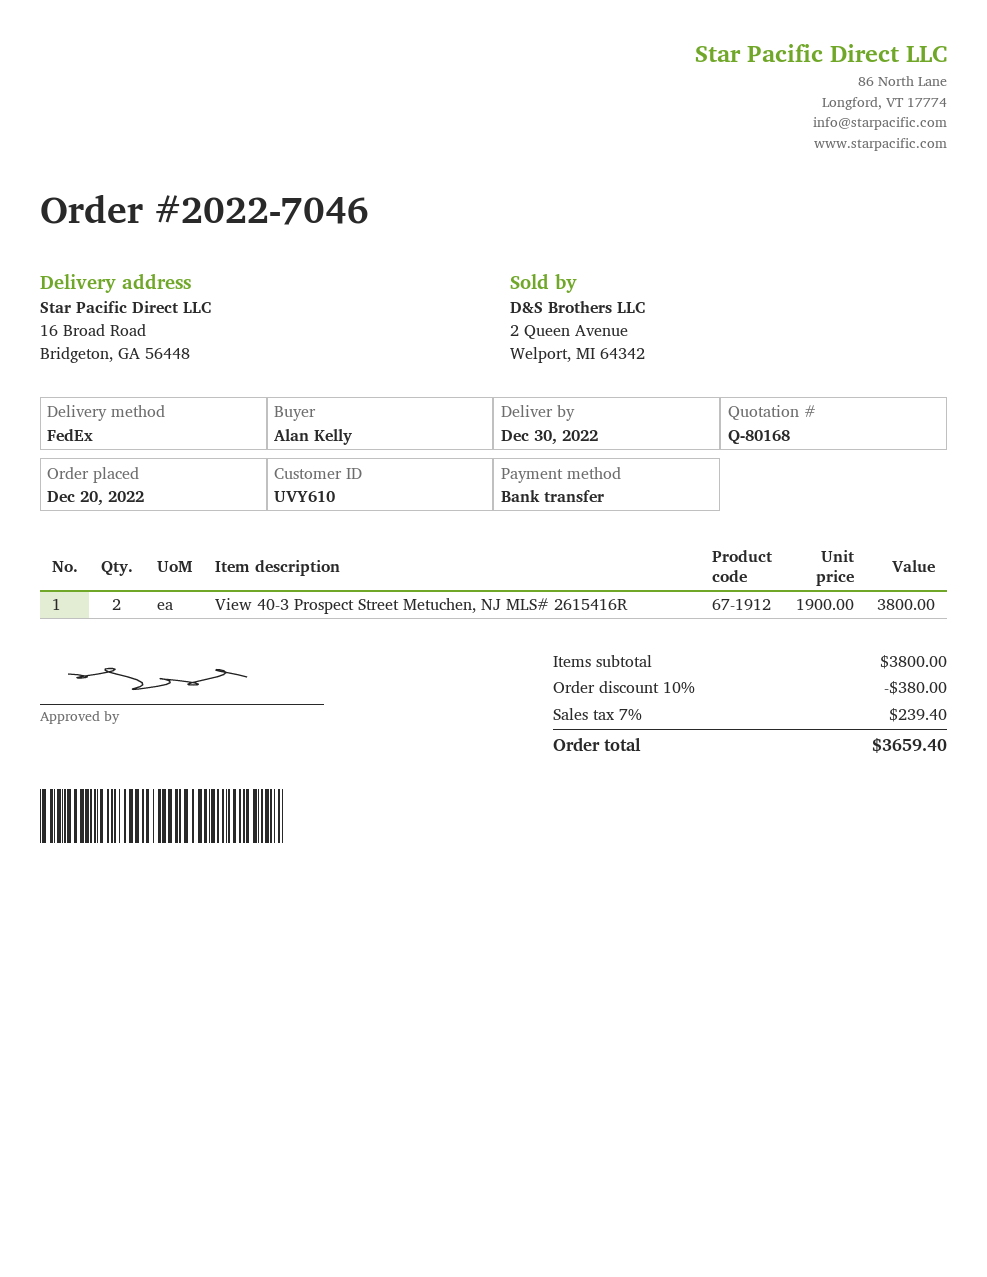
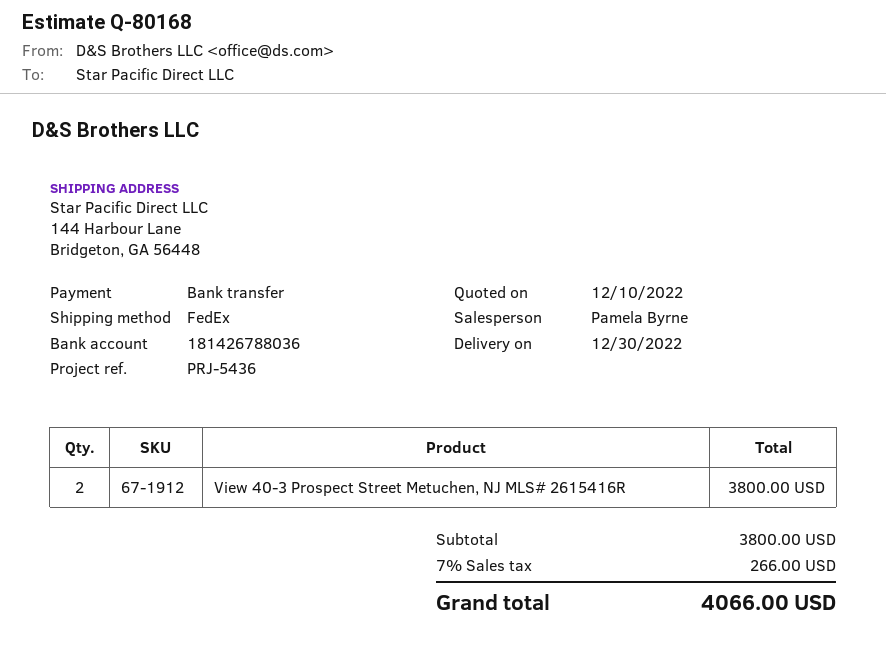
ship to: 16 Broad Road, Bridgeton, GA 56448 -> 144 Harbour Lane, Bridgeton, GA 56448
discount: 10% = 380.00 -> none
tax: 7% = 239.40 -> 7% = 266.00
total: 3659.40 -> 4066.00

